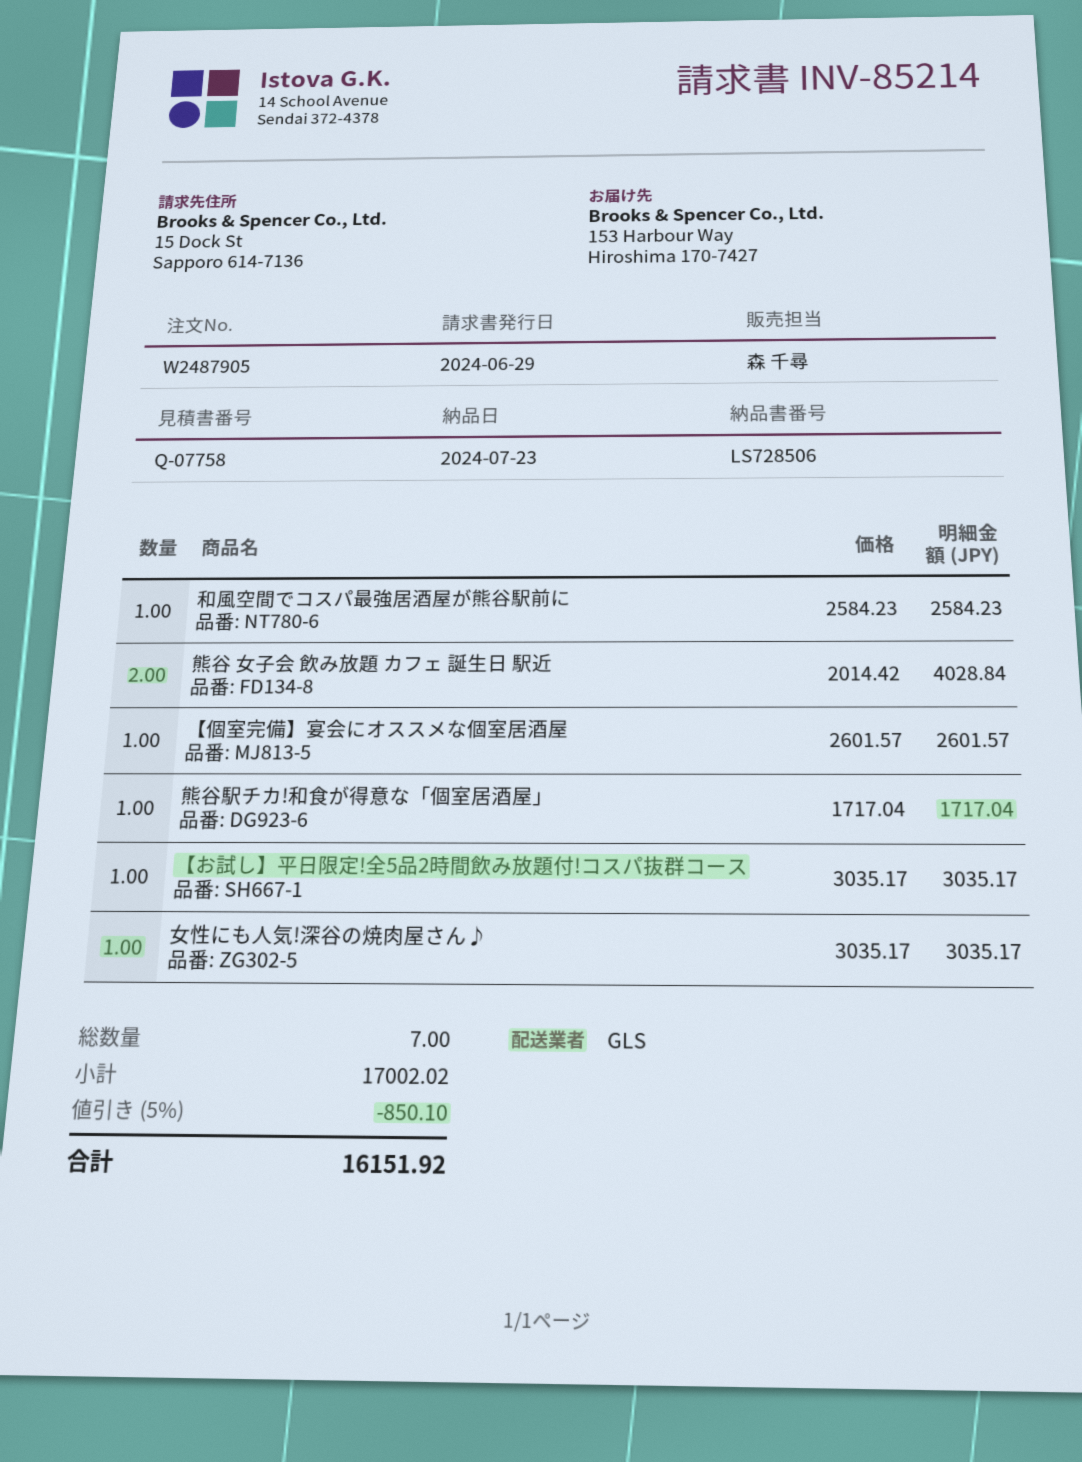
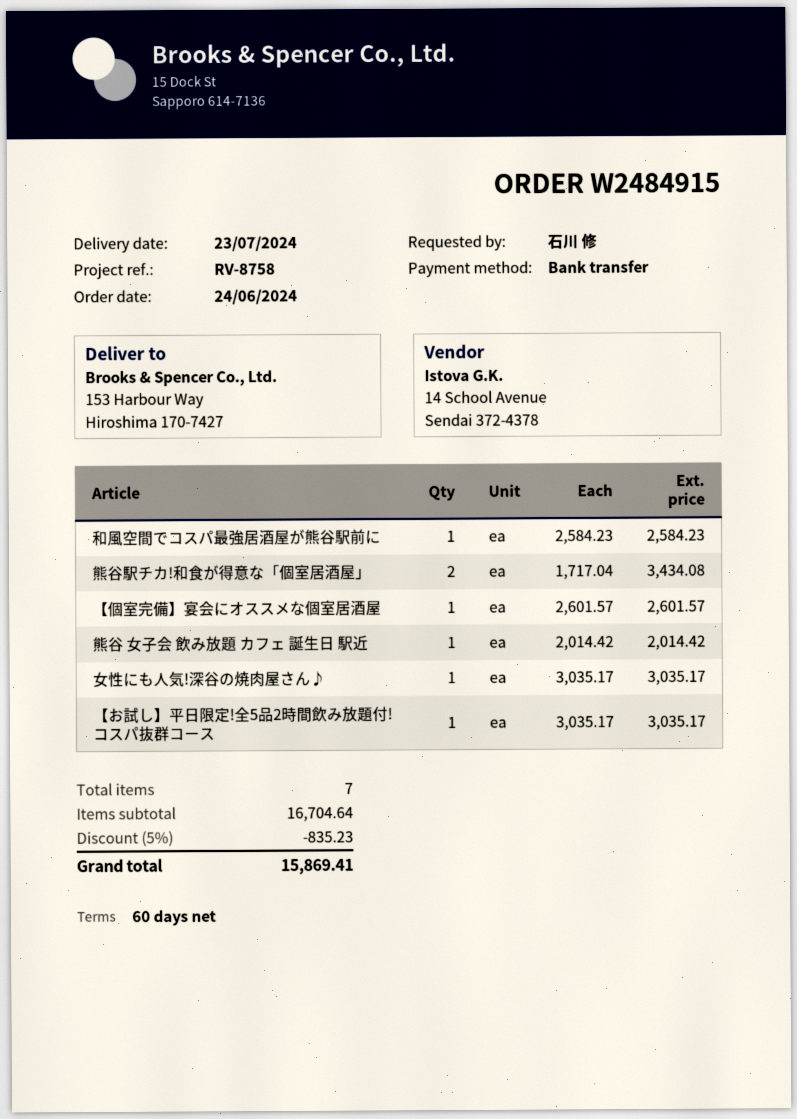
order number: W2487905 -> W2484915
熊谷 女子会 飲み放題 カフェ 誕生日 駅近: 2 x 2014.42 = 4028.84 -> 1 x 2014.42 = 2014.42
熊谷駅チカ!和食が得意な「個室居酒屋」: 1 x 1717.04 = 1717.04 -> 2 x 1717.04 = 3434.08
subtotal: 17002.02 -> 16704.64
discount: 5% = 850.10 -> 5% = 835.23
total: 16151.92 -> 15869.41

